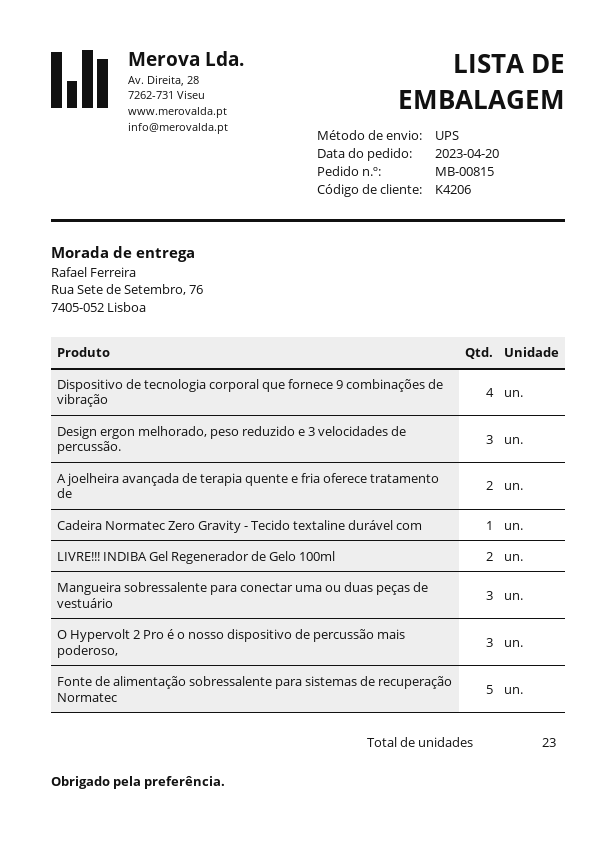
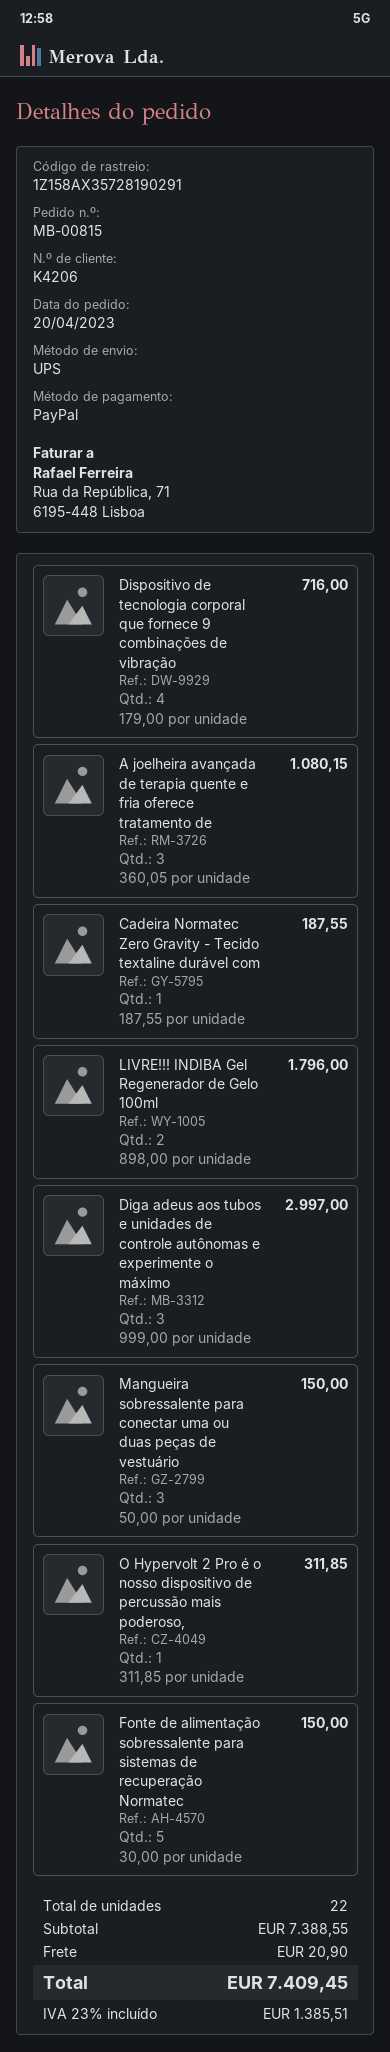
Design ergon melhorado, peso reduzido e 3 velocidades de percussão.: 3 -> none
A joelheira avançada de terapia quente e fria oferece tratamento de: 2 -> 3
O Hypervolt 2 Pro é o nosso dispositivo de percussão mais poderoso,: 3 -> 1
Diga adeus aos tubos e unidades de controle autônomas e experimente o máximo: none -> 3
total quantity: 23 -> 22

